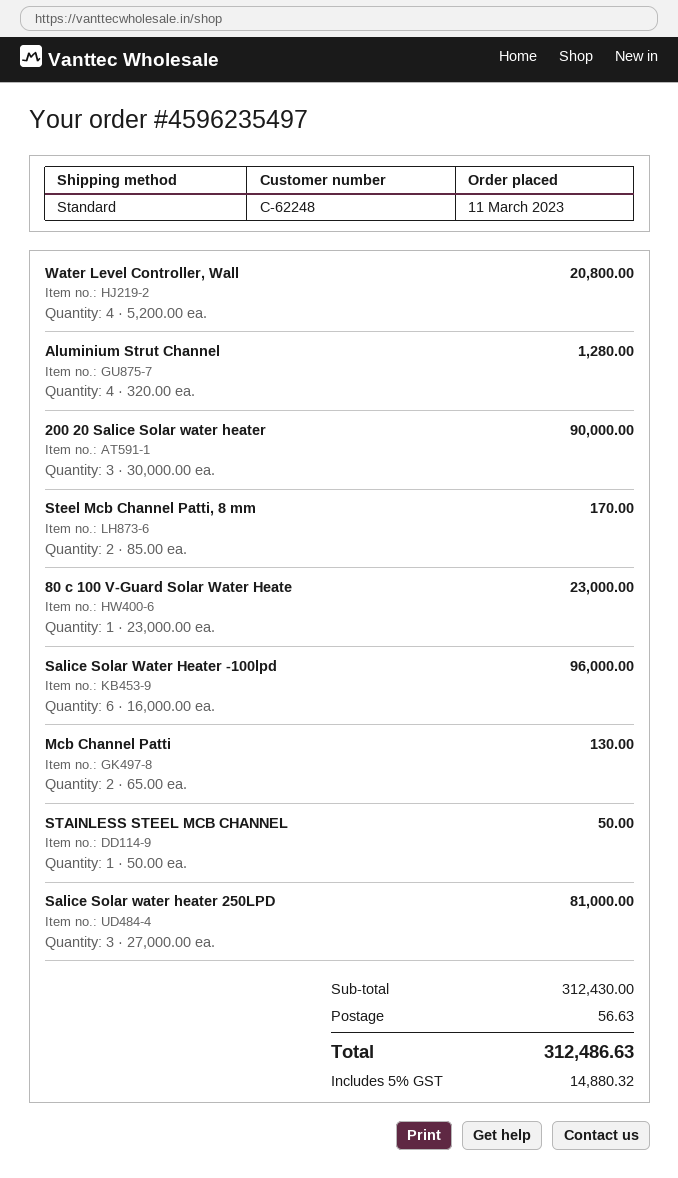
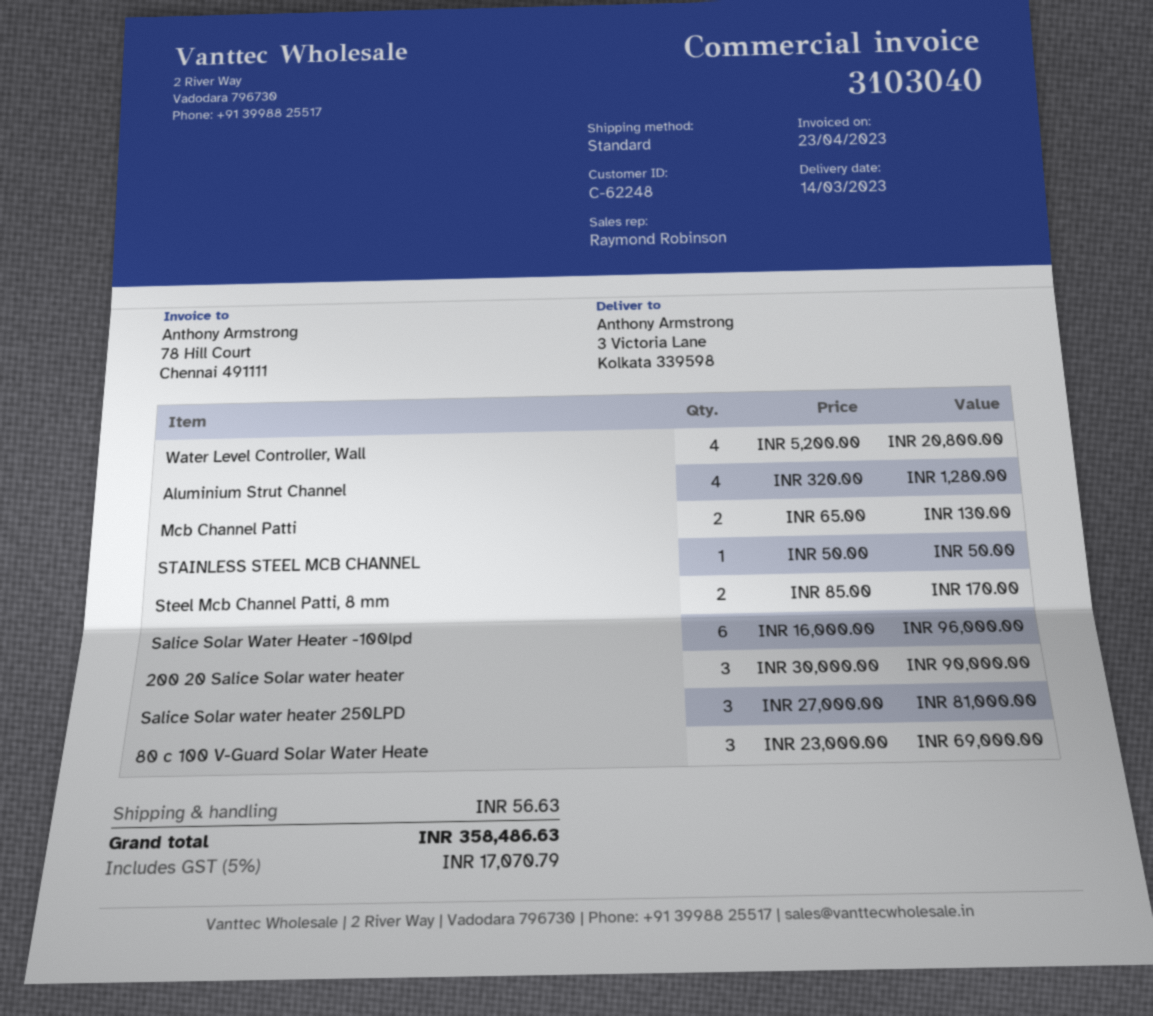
80 c 100 V-Guard Solar Water Heate: 1 x 23000.00 = 23000.00 -> 3 x 23000.00 = 69000.00
tax: 5% = 14880.32 -> 5% = 17070.79
total: 312486.63 -> 358486.63

